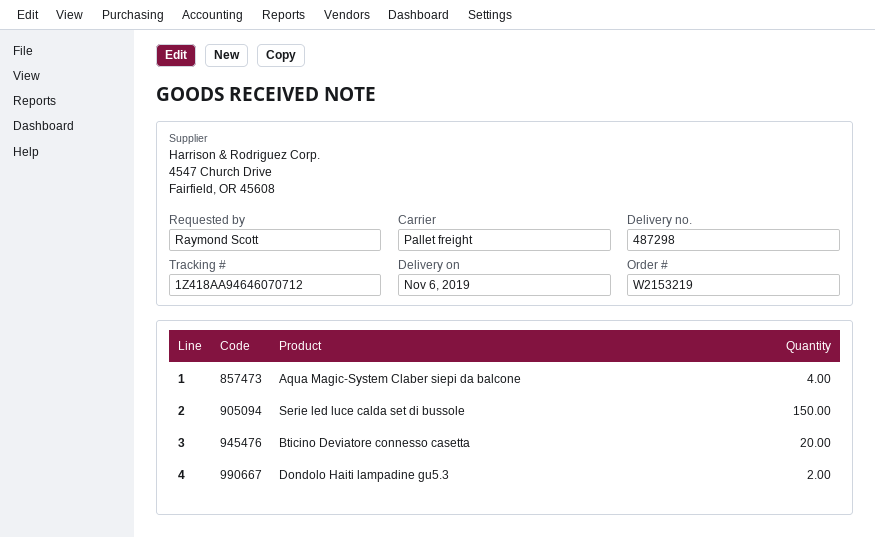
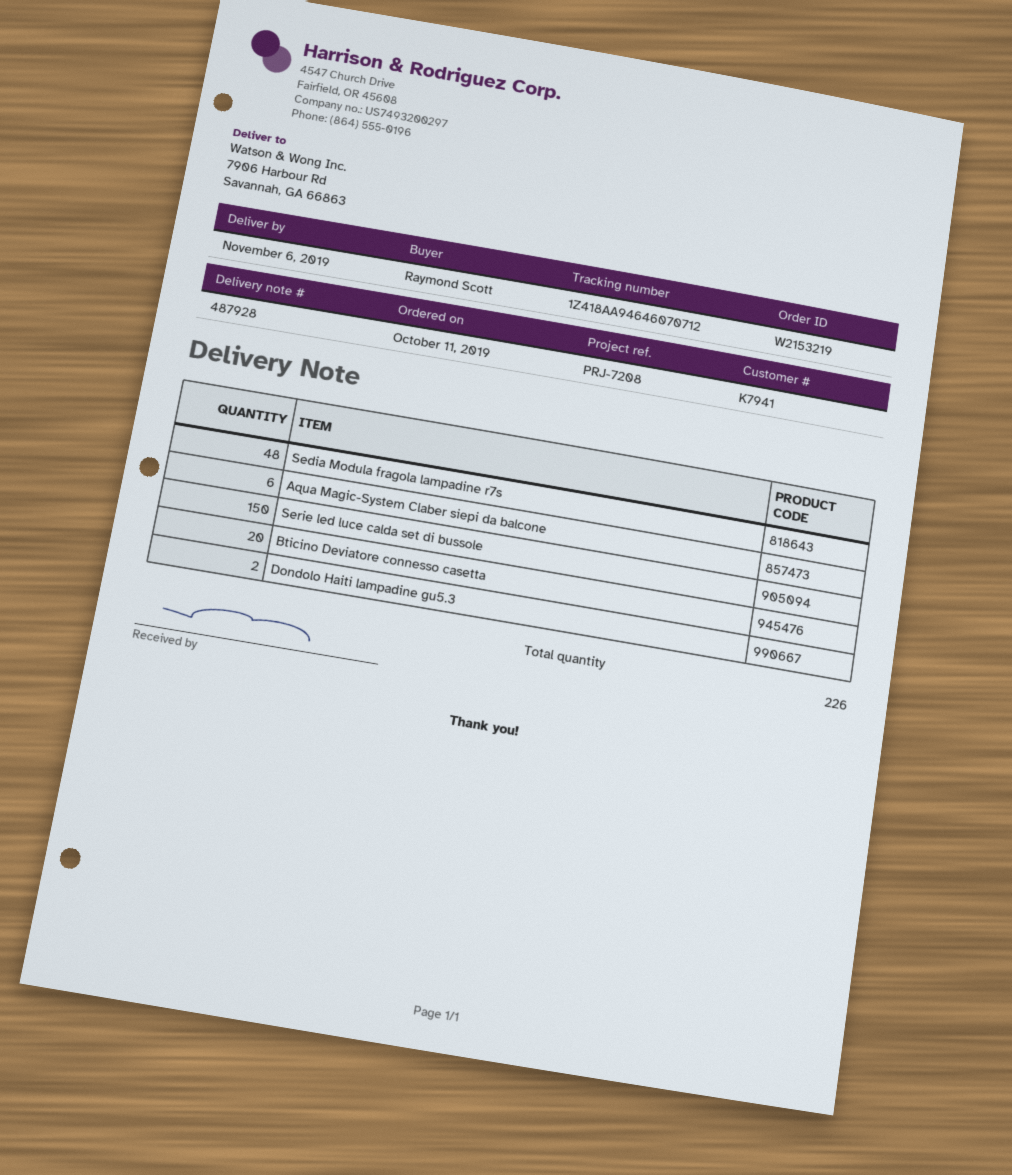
delivery note number: 487298 -> 487928
Aqua Magic-System Claber siepi da balcone: 4 -> 6
Sedia Modula fragola lampadine r7s: none -> 48

